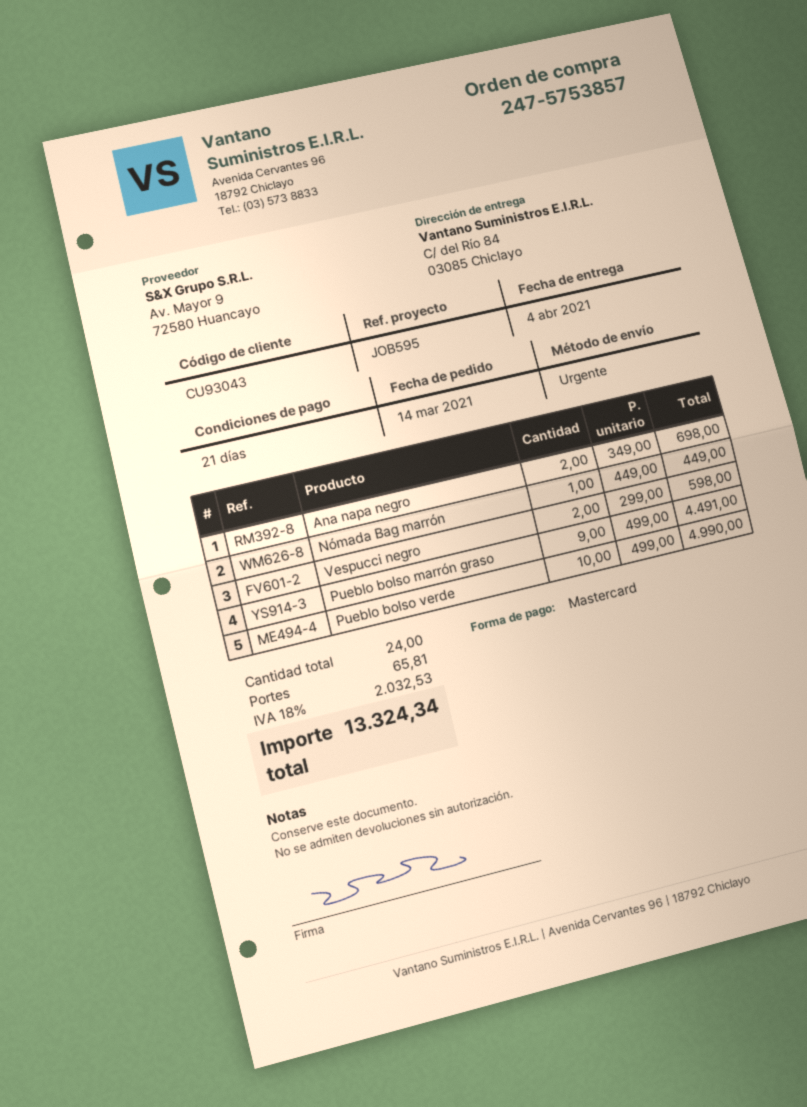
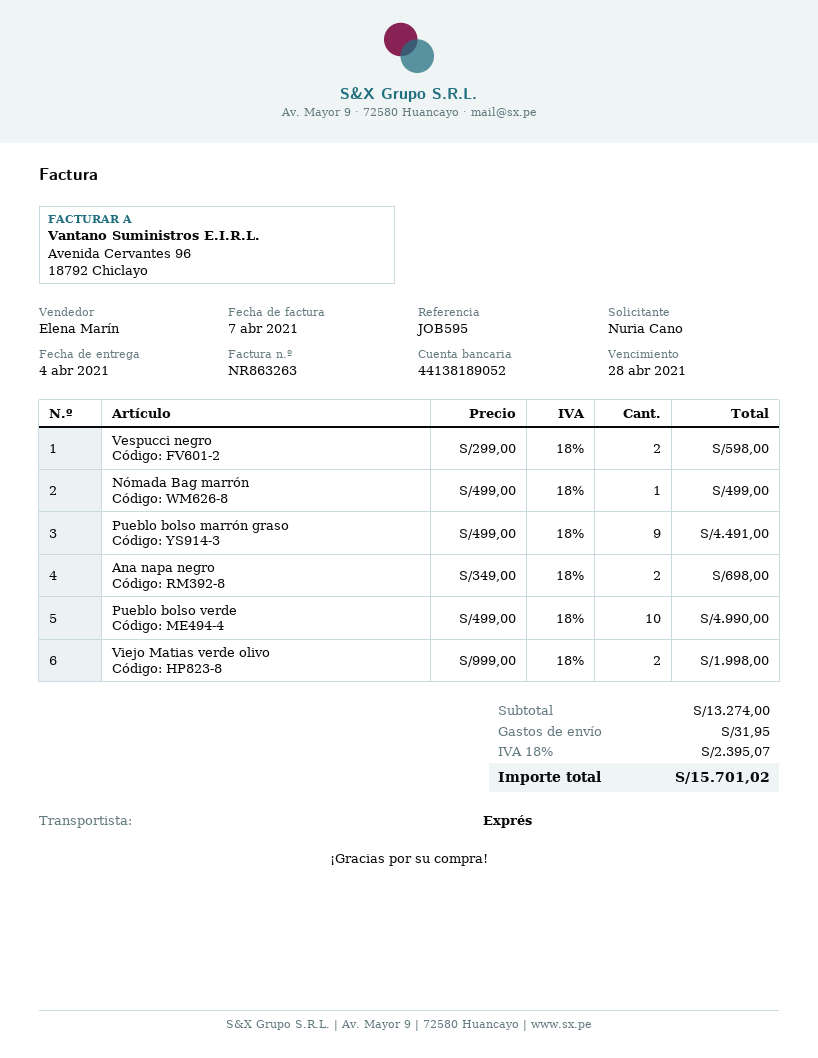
Nómada Bag marrón: 1 x 449.00 = 449.00 -> 1 x 499.00 = 499.00
Viejo Matias verde olivo: none -> 2 x 999.00 = 1998.00
shipping: 65.81 -> 31.95
tax: 18% = 2032.53 -> 18% = 2395.07
total: 13324.34 -> 15701.02

